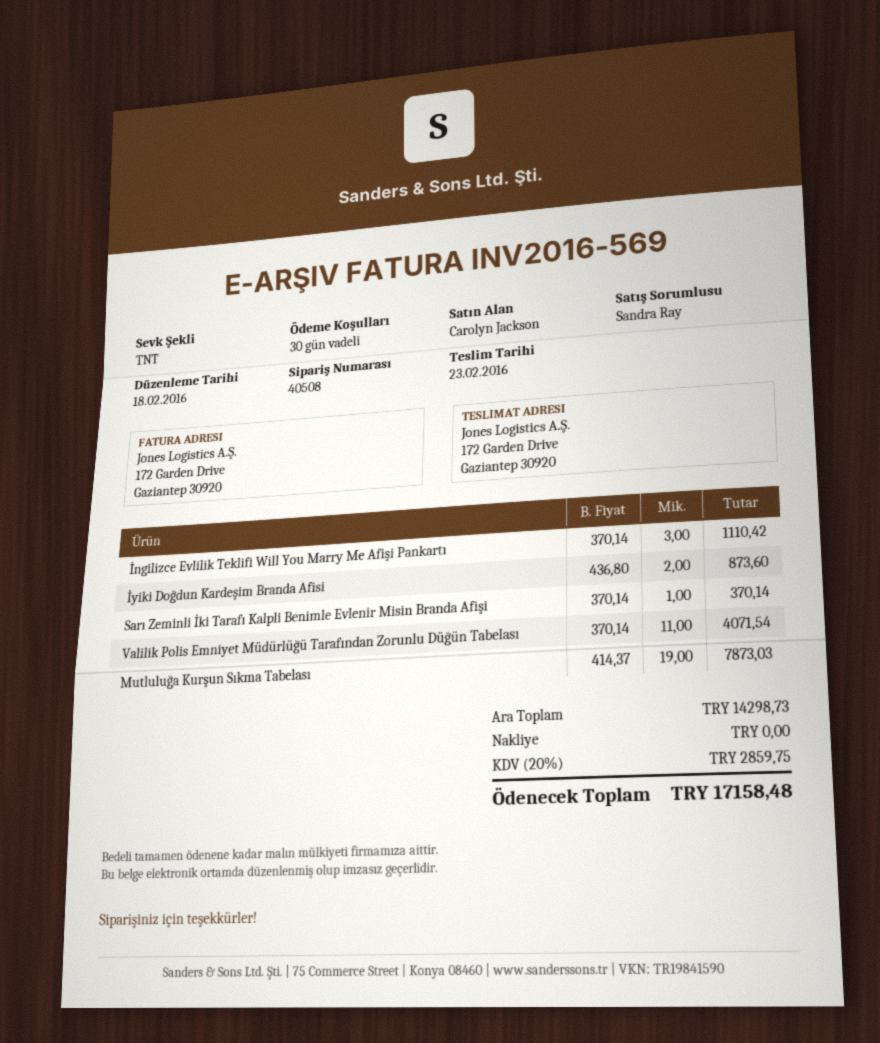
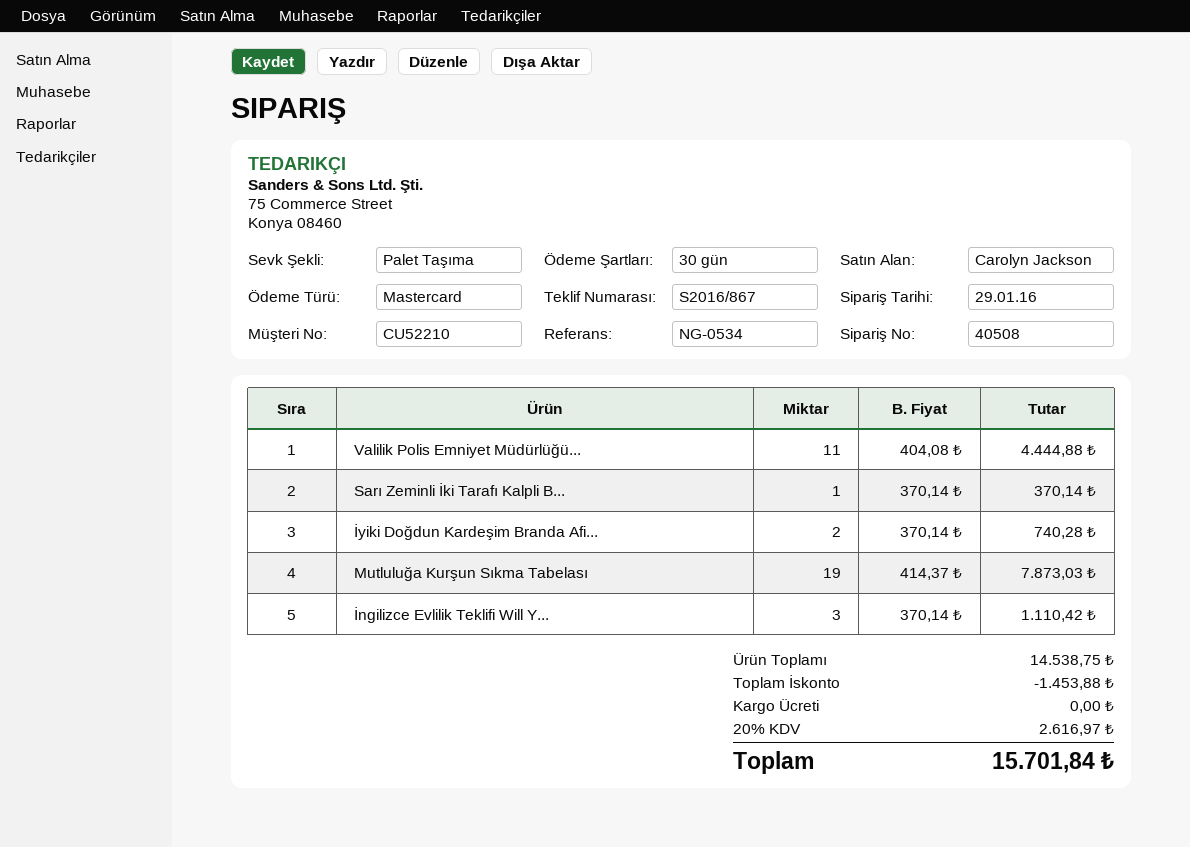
shipping method: TNT -> pallet freight
İyiki Doğdun Kardeşim Branda Afisi: 2 x 436.80 = 873.60 -> 2 x 370.14 = 740.28
Valilik Polis Emniyet Müdürlüğü Tarafından Zorunlu Düğün Tabelası: 11 x 370.14 = 4071.54 -> 11 x 404.08 = 4444.88
subtotal: 14298.73 -> 14538.75
discount: none -> 1453.88
tax: 20% = 2859.75 -> 20% = 2616.97
total: 17158.48 -> 15701.84

